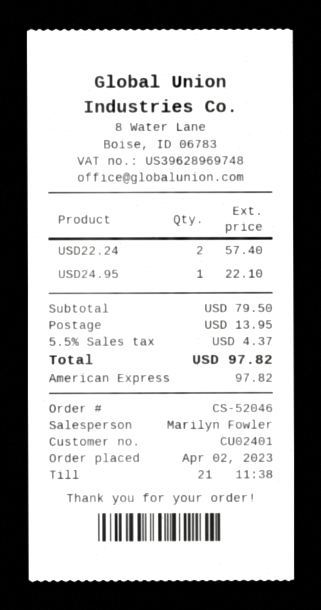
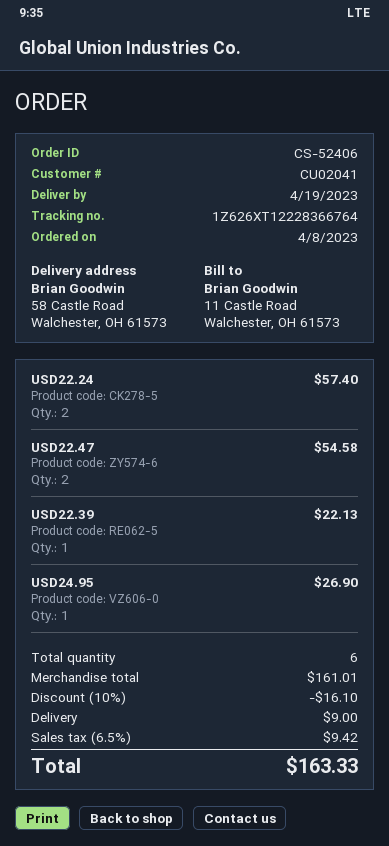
order number: CS-52046 -> CS-52406
order date: 2023-04-02 -> 2023-04-08
customer number: CU02401 -> CU02041
USD24.95: 1 for 22.10 -> 1 for 26.90
USD22.47: none -> 2 for 54.58
USD22.39: none -> 1 for 22.13
subtotal: 79.50 -> 161.01
discount: none -> 10% = 16.10
shipping: 13.95 -> 9.00
tax: 5.5% = 4.37 -> 6.5% = 9.42
total: 97.82 -> 163.33

